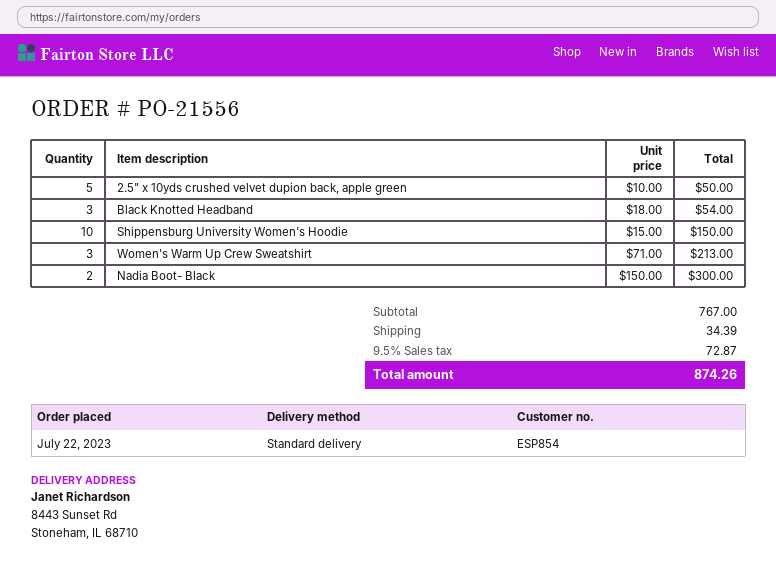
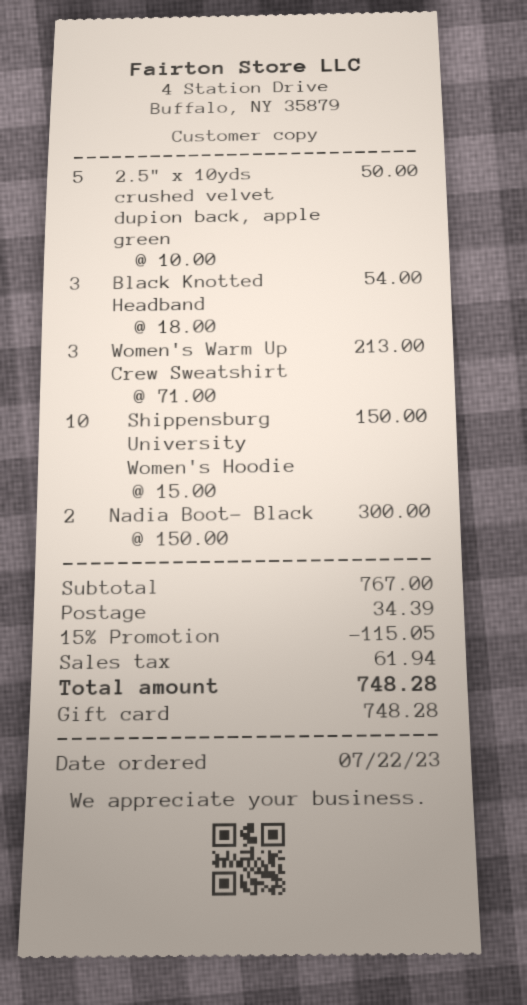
discount: none -> 15% = 115.05
tax: 72.87 -> 61.94
total: 874.26 -> 748.28

